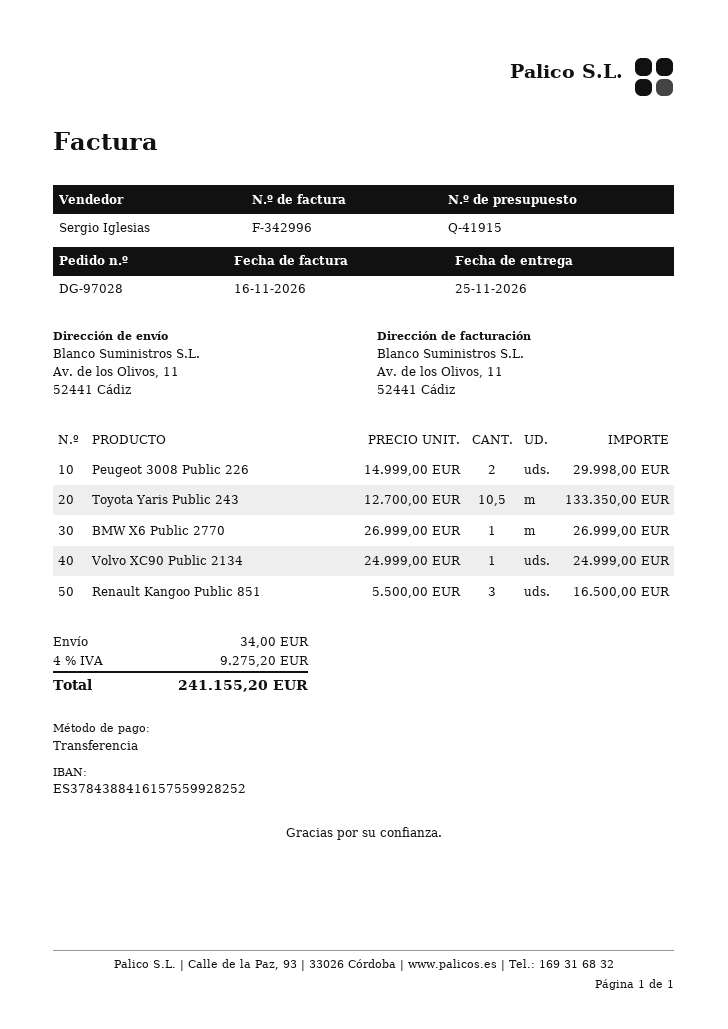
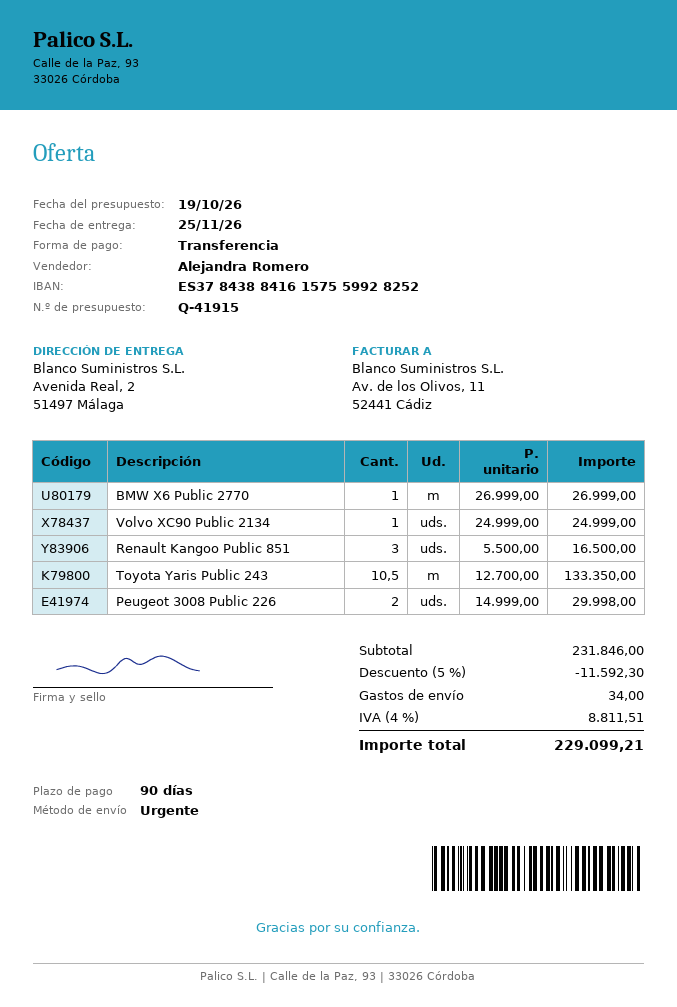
sales rep: Sergio Iglesias -> Alejandra Romero
ship to: Av. de los Olivos, 11, 52441 Cádiz -> Avenida Real, 2, 51497 Málaga
discount: none -> 5% = 11592.30
tax: 4% = 9275.20 -> 4% = 8811.51
total: 241155.20 -> 229099.21

